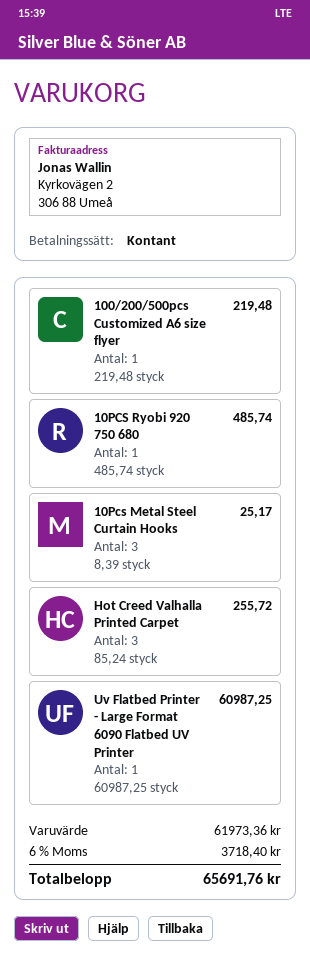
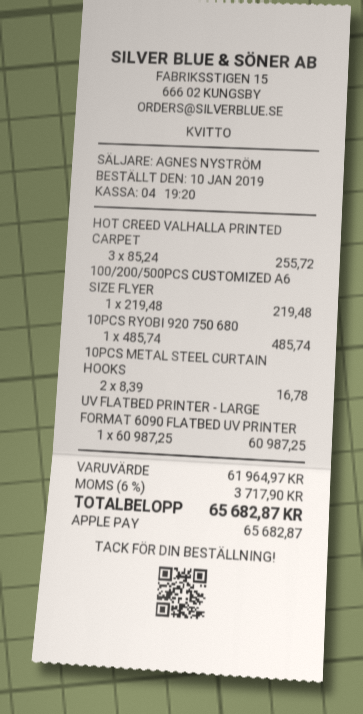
payment method: cash -> Apple Pay
10Pcs Metal Steel Curtain Hooks: 3 x 8.39 = 25.17 -> 2 x 8.39 = 16.78
subtotal: 61973.36 -> 61964.97
tax: 6% = 3718.40 -> 6% = 3717.90
total: 65691.76 -> 65682.87

